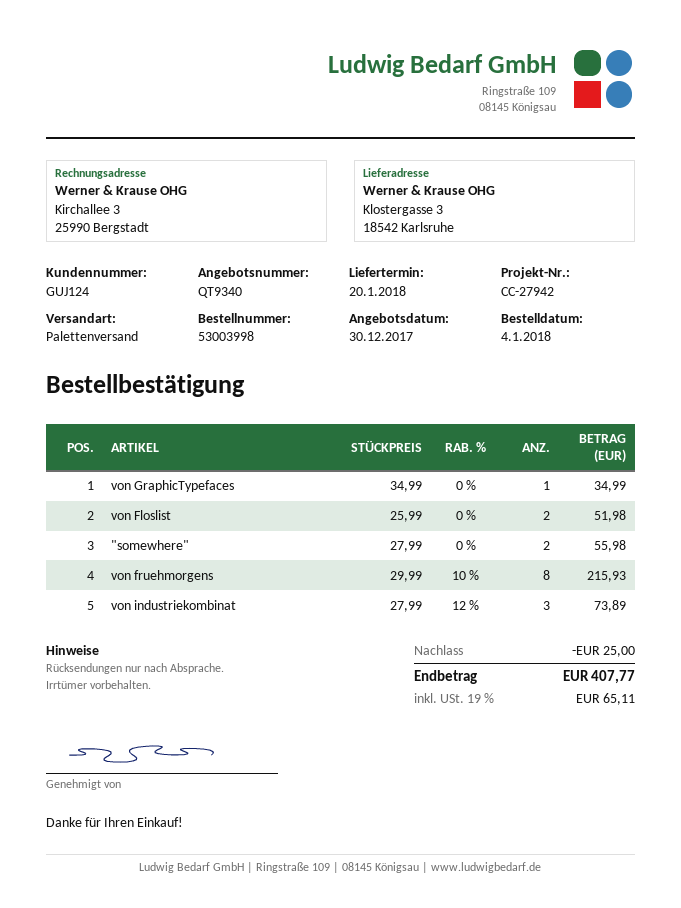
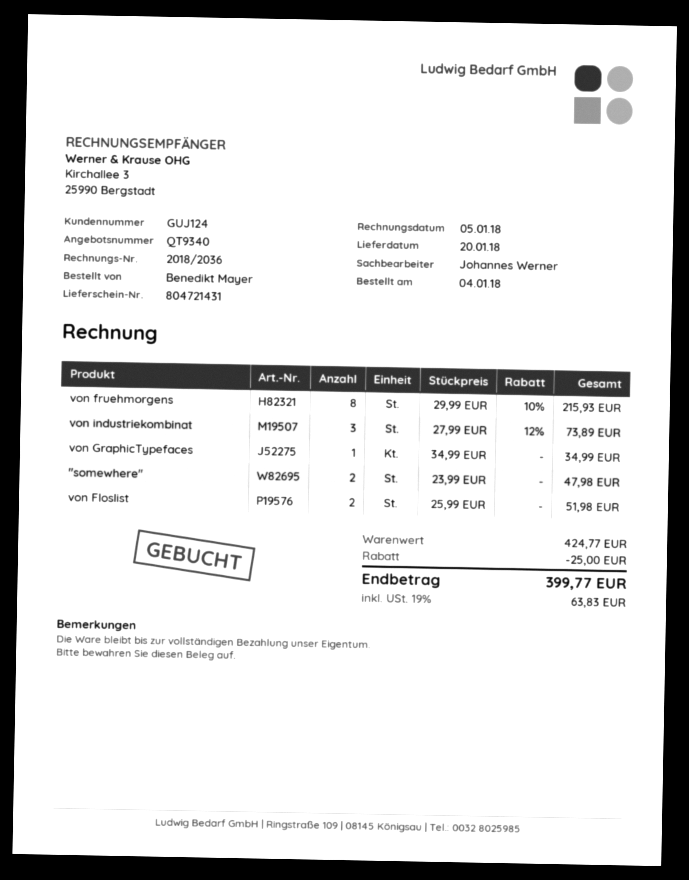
"somewhere": 2 x 27.99 = 55.98 -> 2 x 23.99 = 47.98
tax: 19% = 65.11 -> 19% = 63.83
total: 407.77 -> 399.77

